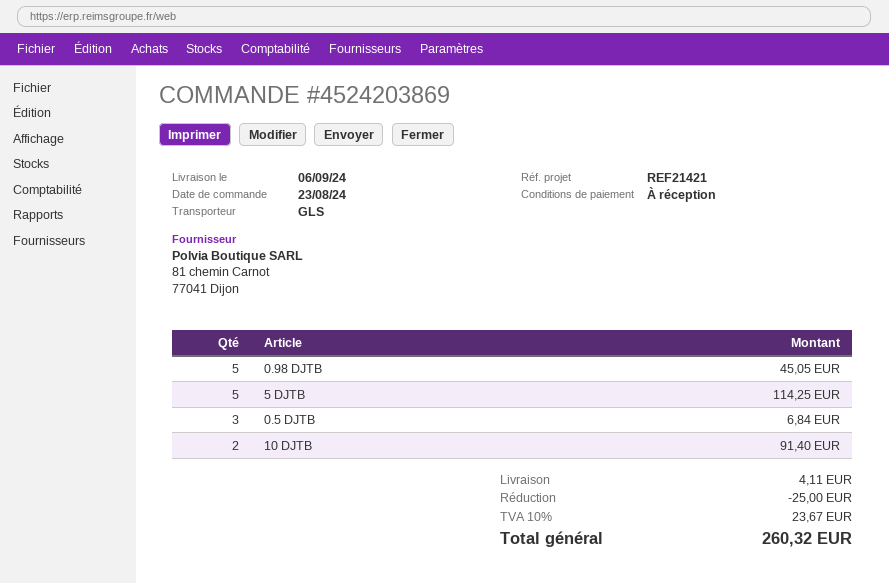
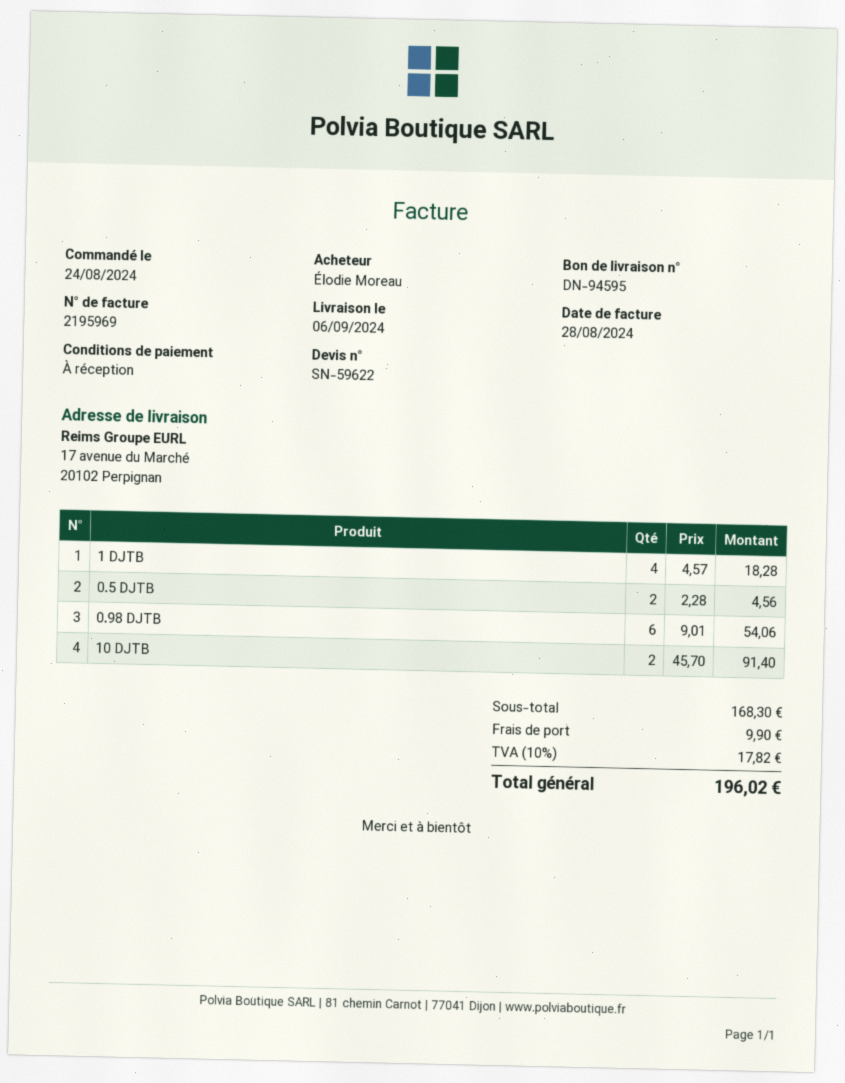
order date: 2024-08-23 -> 2024-08-24
0.98 DJTB: 5 for 45.05 -> 6 for 54.06
5 DJTB: 5 for 114.25 -> none
0.5 DJTB: 3 for 6.84 -> 2 for 4.56
1 DJTB: none -> 4 for 18.28
discount: 25.00 -> none
shipping: 4.11 -> 9.90
tax: 10% = 23.67 -> 10% = 17.82
total: 260.32 -> 196.02

